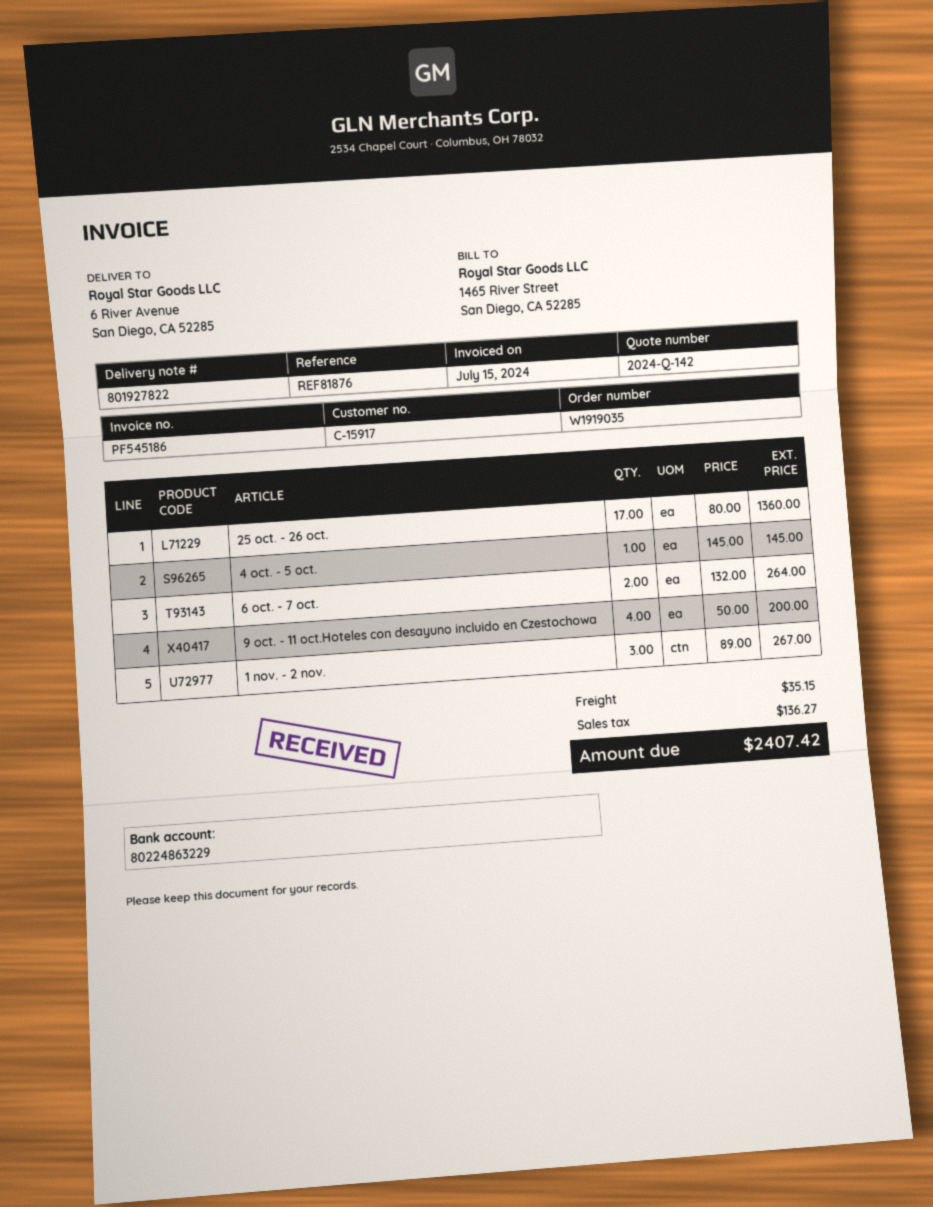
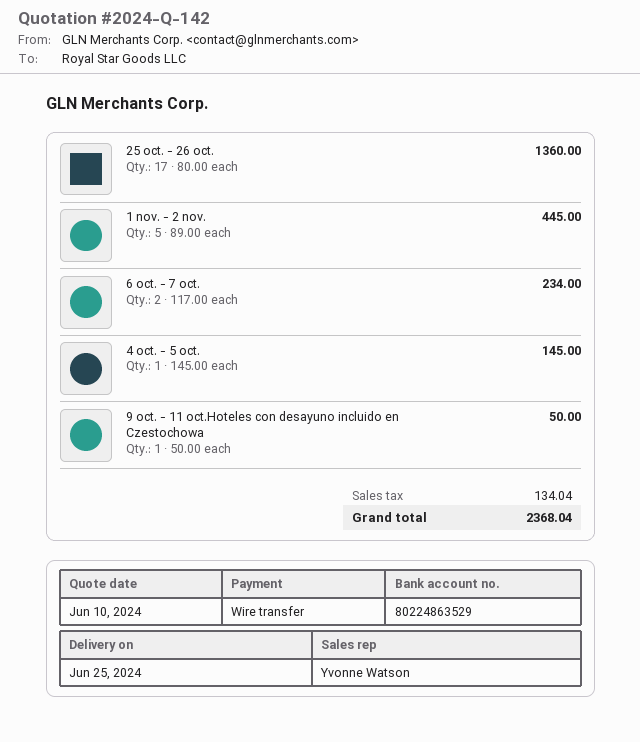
bank account: 80224863229 -> 80224863529
6 oct. - 7 oct.: 2 x 132.00 = 264.00 -> 2 x 117.00 = 234.00
9 oct. - 11 oct.Hoteles con desayuno incluido en Czestochowa: 4 x 50.00 = 200.00 -> 1 x 50.00 = 50.00
1 nov. - 2 nov.: 3 x 89.00 = 267.00 -> 5 x 89.00 = 445.00
shipping: 35.15 -> none
tax: 136.27 -> 134.04
total: 2407.42 -> 2368.04

